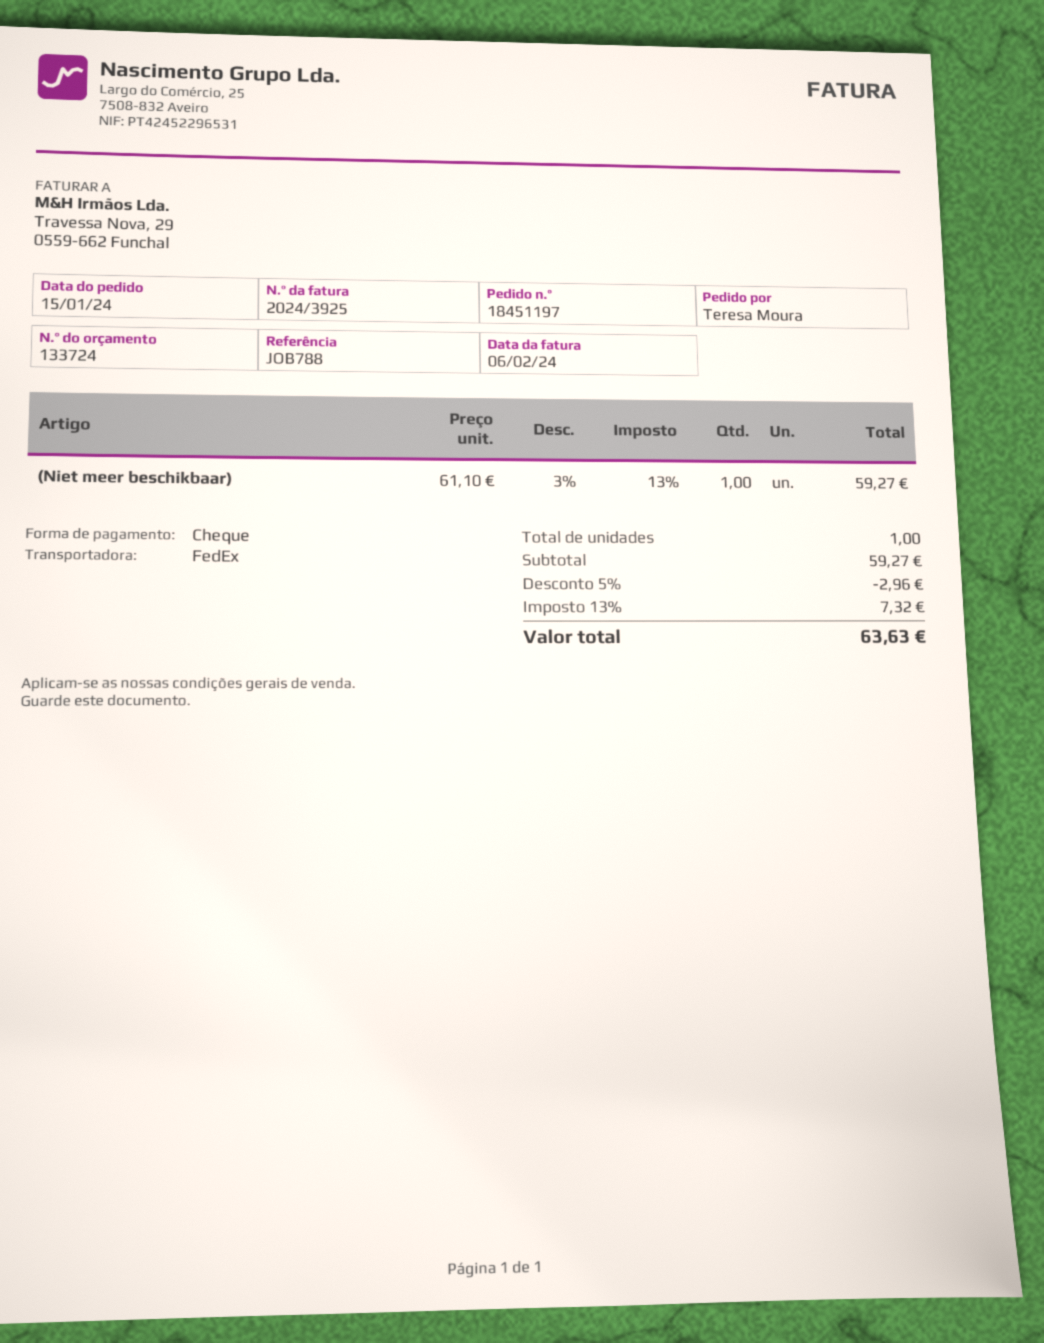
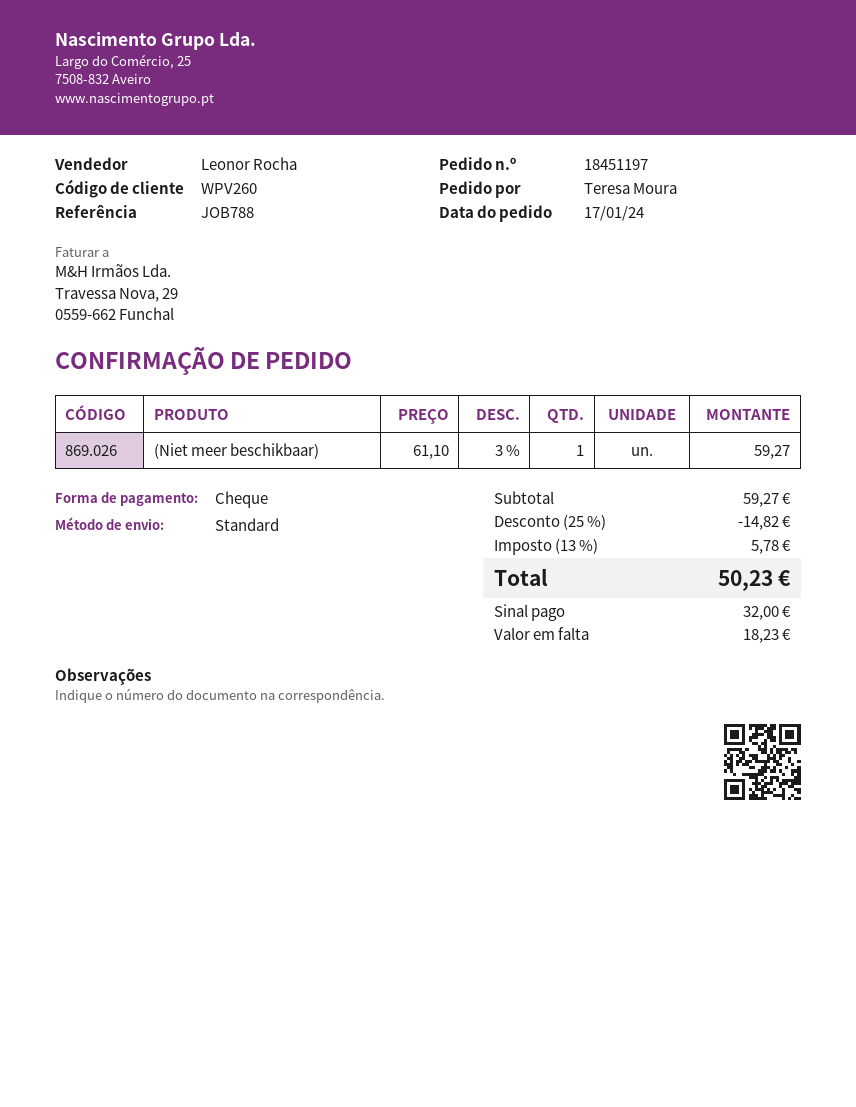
order date: 2024-01-15 -> 2024-01-17
shipping method: FedEx -> standard
discount: 5% = 2.96 -> 25% = 14.82
tax: 13% = 7.32 -> 13% = 5.78
total: 63.63 -> 50.23

